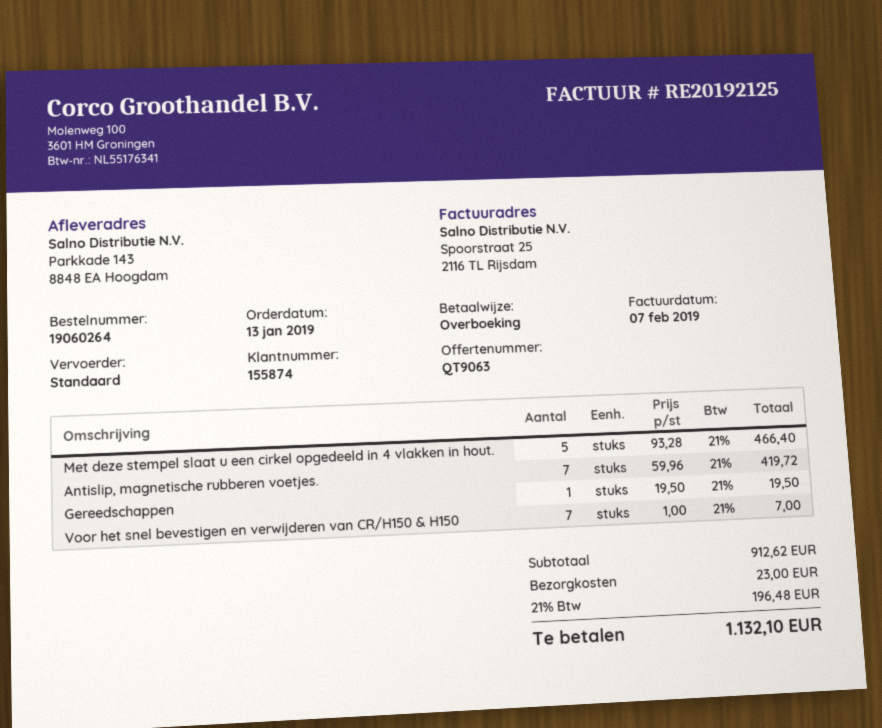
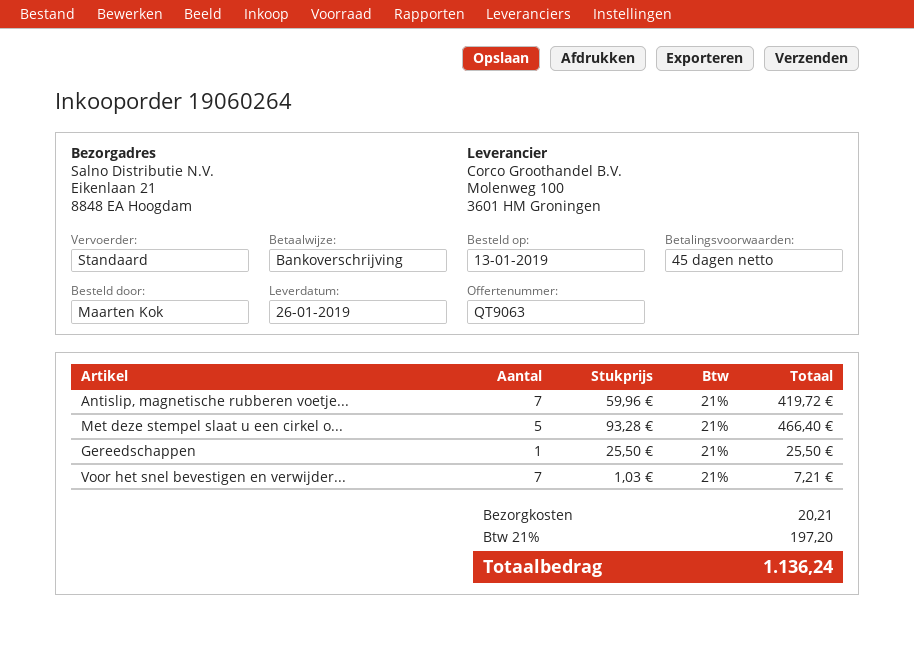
ship to: Parkkade 143, 8848 EA Hoogdam -> Eikenlaan 21, 8848 EA Hoogdam
Gereedschappen: 1 x 19.50 = 19.50 -> 1 x 25.50 = 25.50
Voor het snel bevestigen en verwijderen van CR/H150 & H150: 7 x 1.00 = 7.00 -> 7 x 1.03 = 7.21
shipping: 23.00 -> 20.21
tax: 21% = 196.48 -> 21% = 197.20
total: 1132.10 -> 1136.24

